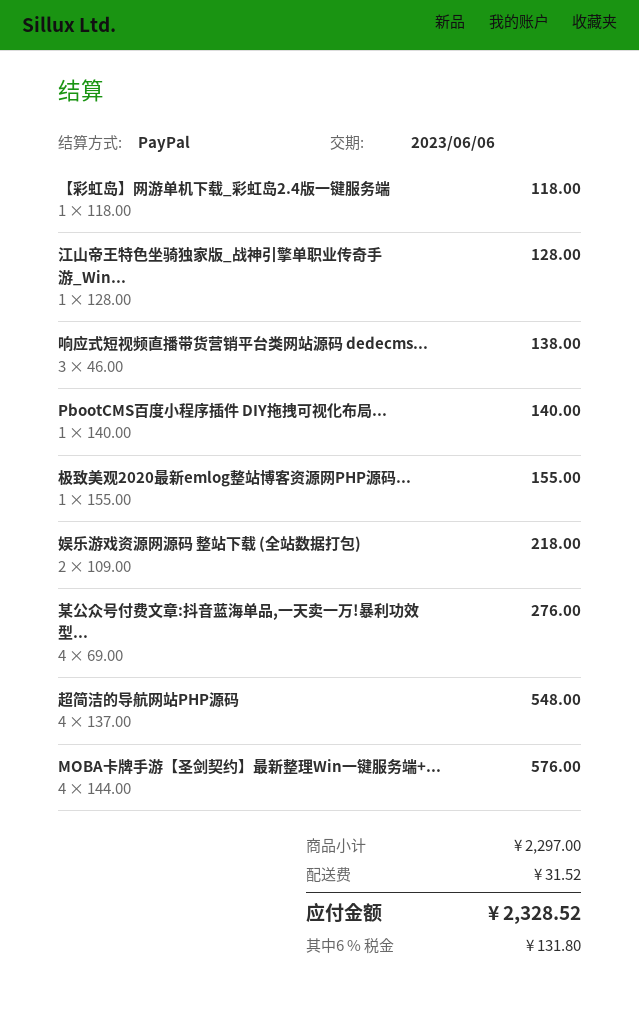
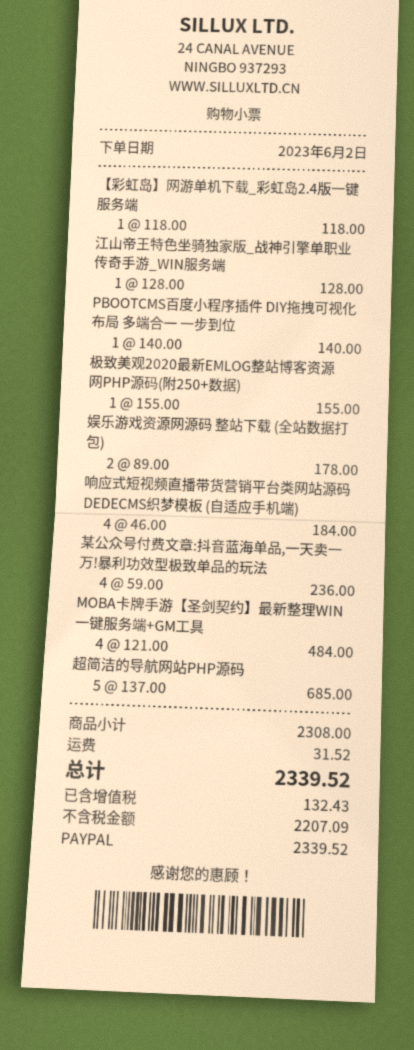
响应式短视频直播带货营销平台类网站源码 dedecms...: 3 x 46.00 = 138.00 -> 4 x 46.00 = 184.00
娱乐游戏资源网源码 整站下载 (全站数据打包): 2 x 109.00 = 218.00 -> 2 x 89.00 = 178.00
某公众号付费文章:抖音蓝海单品,一天卖一万!暴利功效型...: 4 x 69.00 = 276.00 -> 4 x 59.00 = 236.00
超简洁的导航网站PHP源码: 4 x 137.00 = 548.00 -> 5 x 137.00 = 685.00
MOBA卡牌手游【圣剑契约】最新整理Win一键服务端+...: 4 x 144.00 = 576.00 -> 4 x 121.00 = 484.00
subtotal: 2297.00 -> 2308.00
tax: 131.80 -> 132.43
total: 2328.52 -> 2339.52

